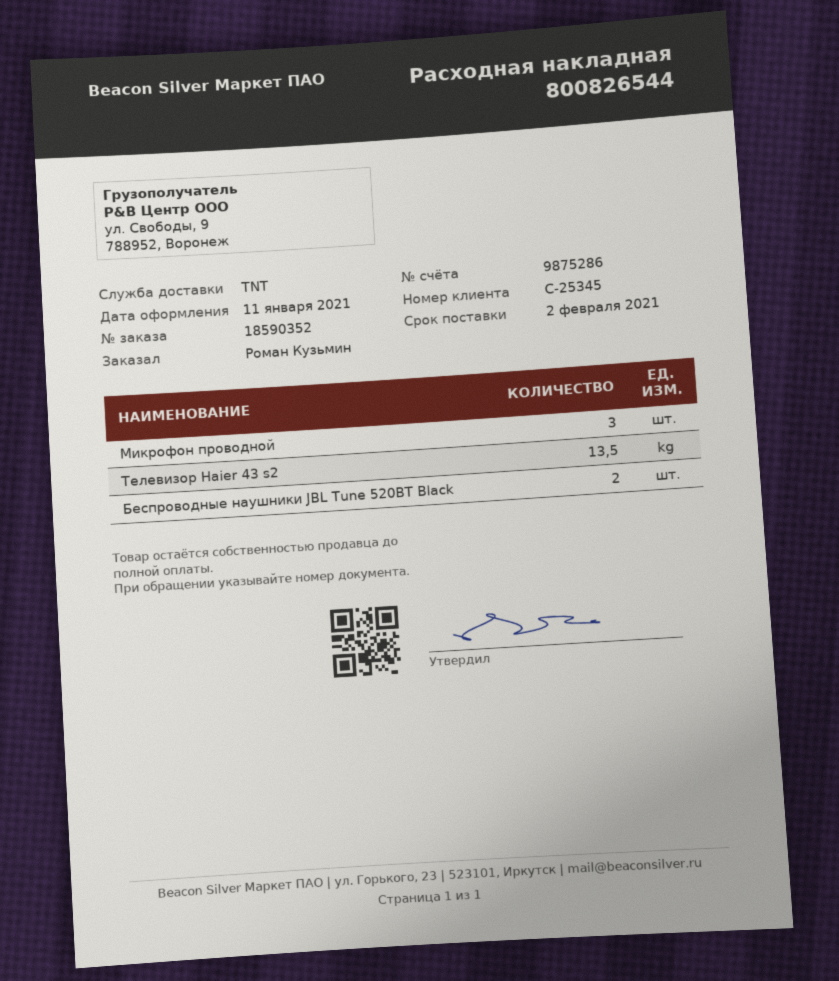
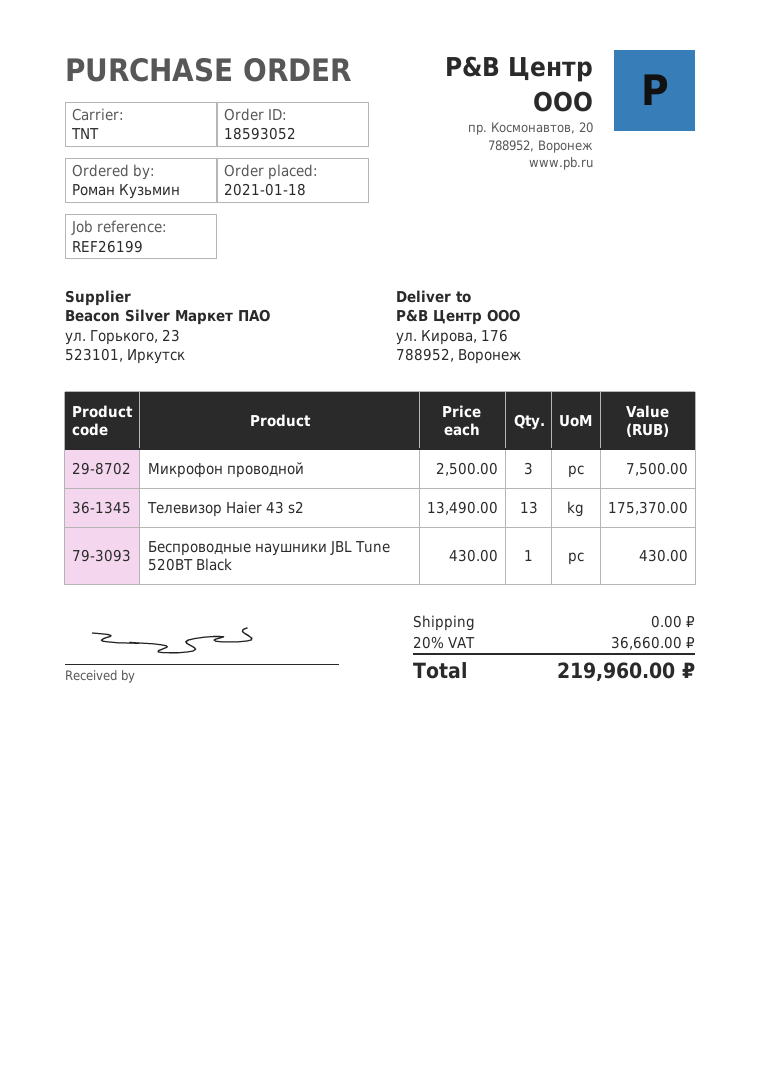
order number: 18590352 -> 18593052
order date: 2021-01-11 -> 2021-01-18
ship to: ул. Свободы, 9, 788952, Воронеж -> ул. Кирова, 176, 788952, Воронеж
Телевизор Haier 43 s2: 13.5 -> 13
Беспроводные наушники JBL Tune 520BT Black: 2 -> 1

